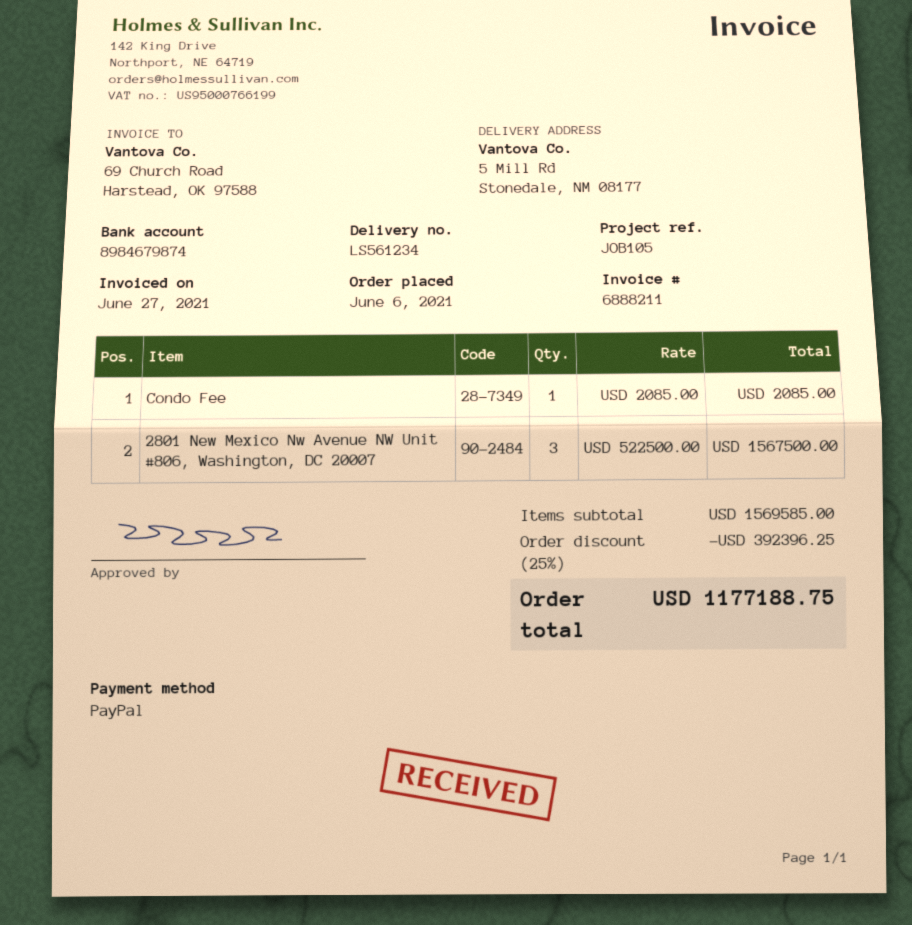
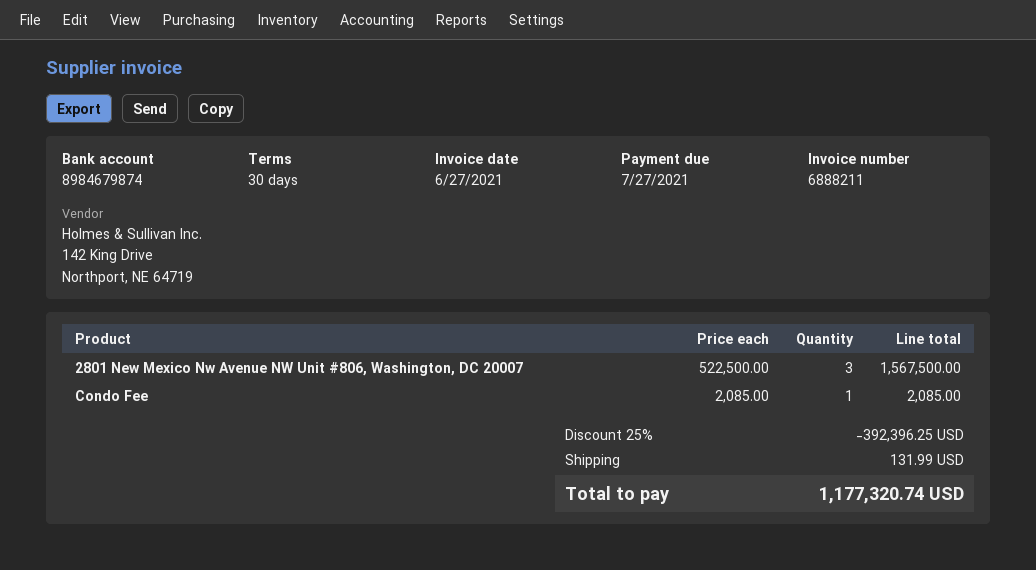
shipping: none -> 131.99
total: 1177188.75 -> 1177320.74

